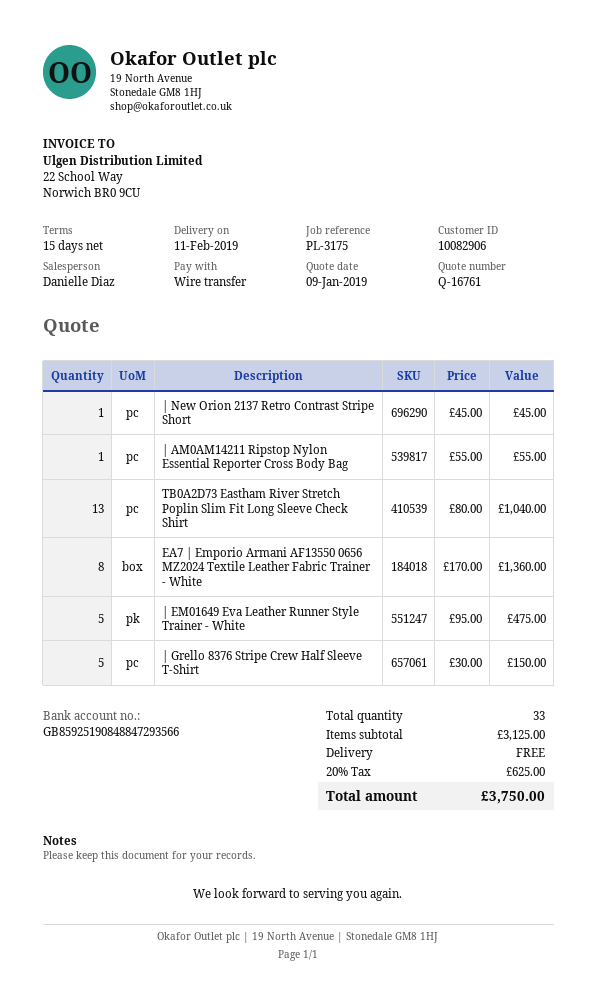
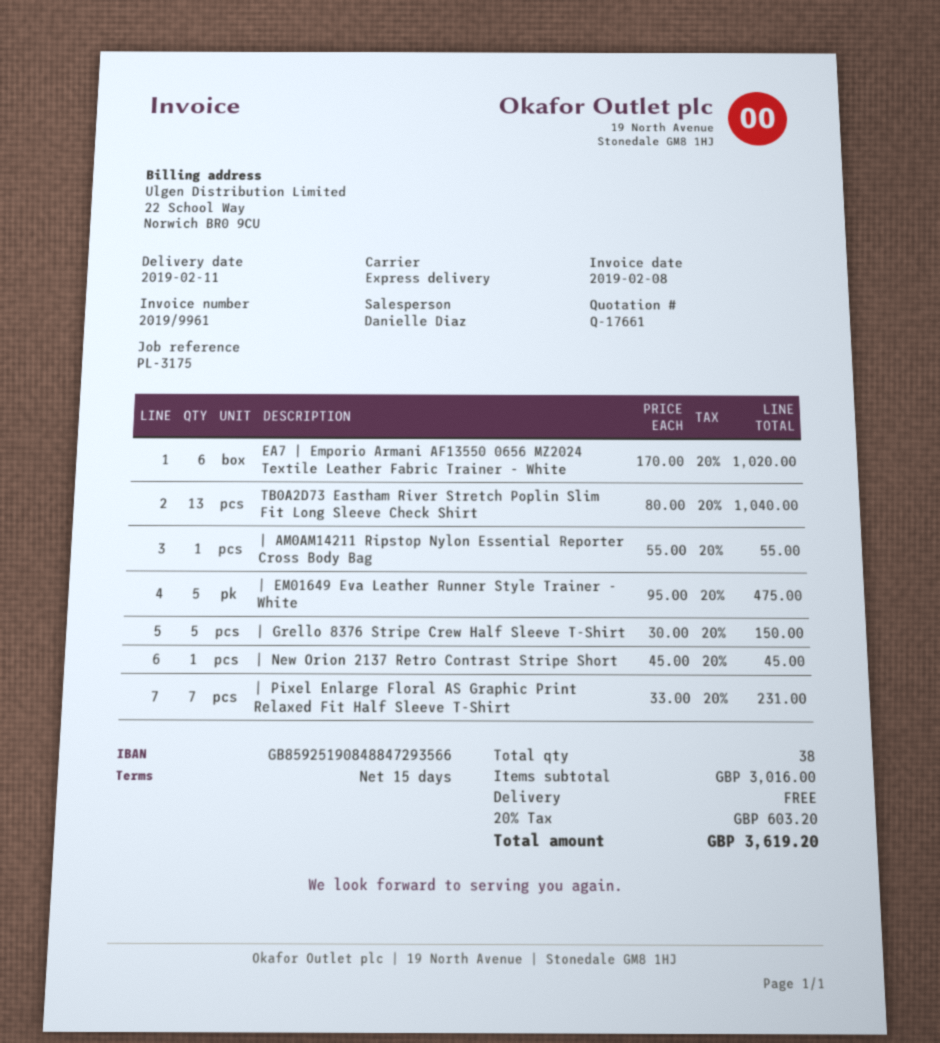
quote number: Q-16761 -> Q-17661
EA7 | Emporio Armani AF13550 0656 MZ2024 Textile Leather Fabric Trainer - White: 8 x 170.00 = 1360.00 -> 6 x 170.00 = 1020.00
| Pixel Enlarge Floral AS Graphic Print Relaxed Fit Half Sleeve T-Shirt: none -> 7 x 33.00 = 231.00
total quantity: 33 -> 38
subtotal: 3125.00 -> 3016.00
tax: 20% = 625.00 -> 20% = 603.20
total: 3750.00 -> 3619.20

